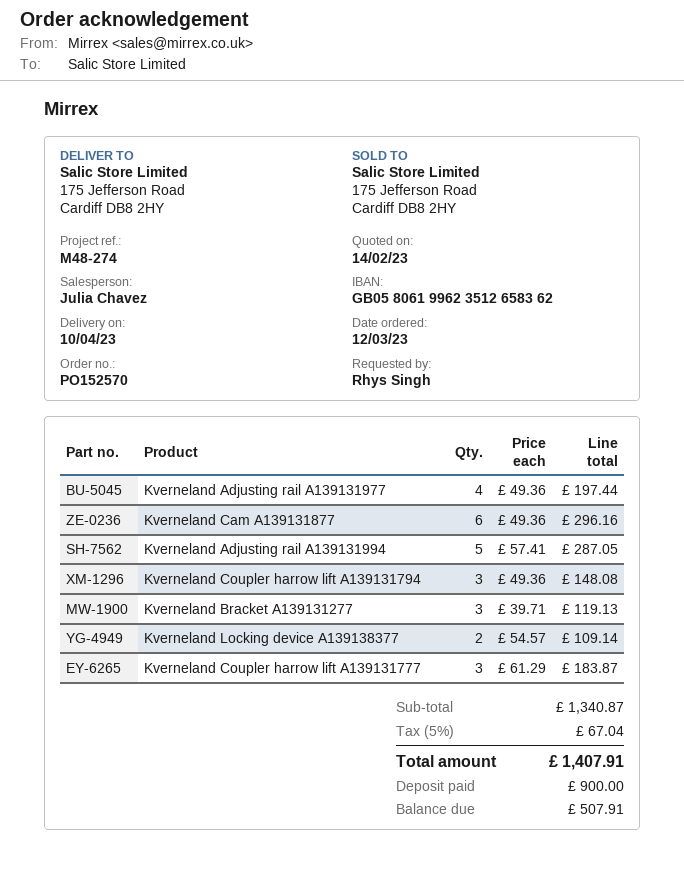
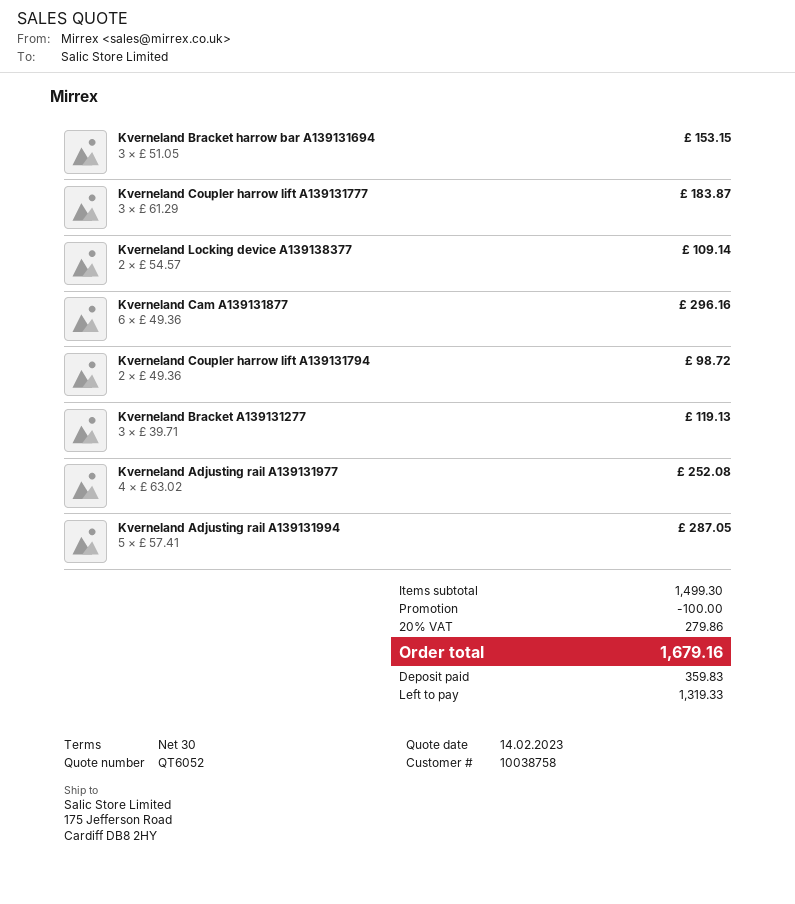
Kverneland Adjusting rail A139131977: 4 x 49.36 = 197.44 -> 4 x 63.02 = 252.08
Kverneland Coupler harrow lift A139131794: 3 x 49.36 = 148.08 -> 2 x 49.36 = 98.72
Kverneland Bracket harrow bar A139131694: none -> 3 x 51.05 = 153.15
subtotal: 1340.87 -> 1499.30
discount: none -> 100.00
tax: 5% = 67.04 -> 20% = 279.86
total: 1407.91 -> 1679.16
deposit: 900.00 -> 359.83
balance: 507.91 -> 1319.33

